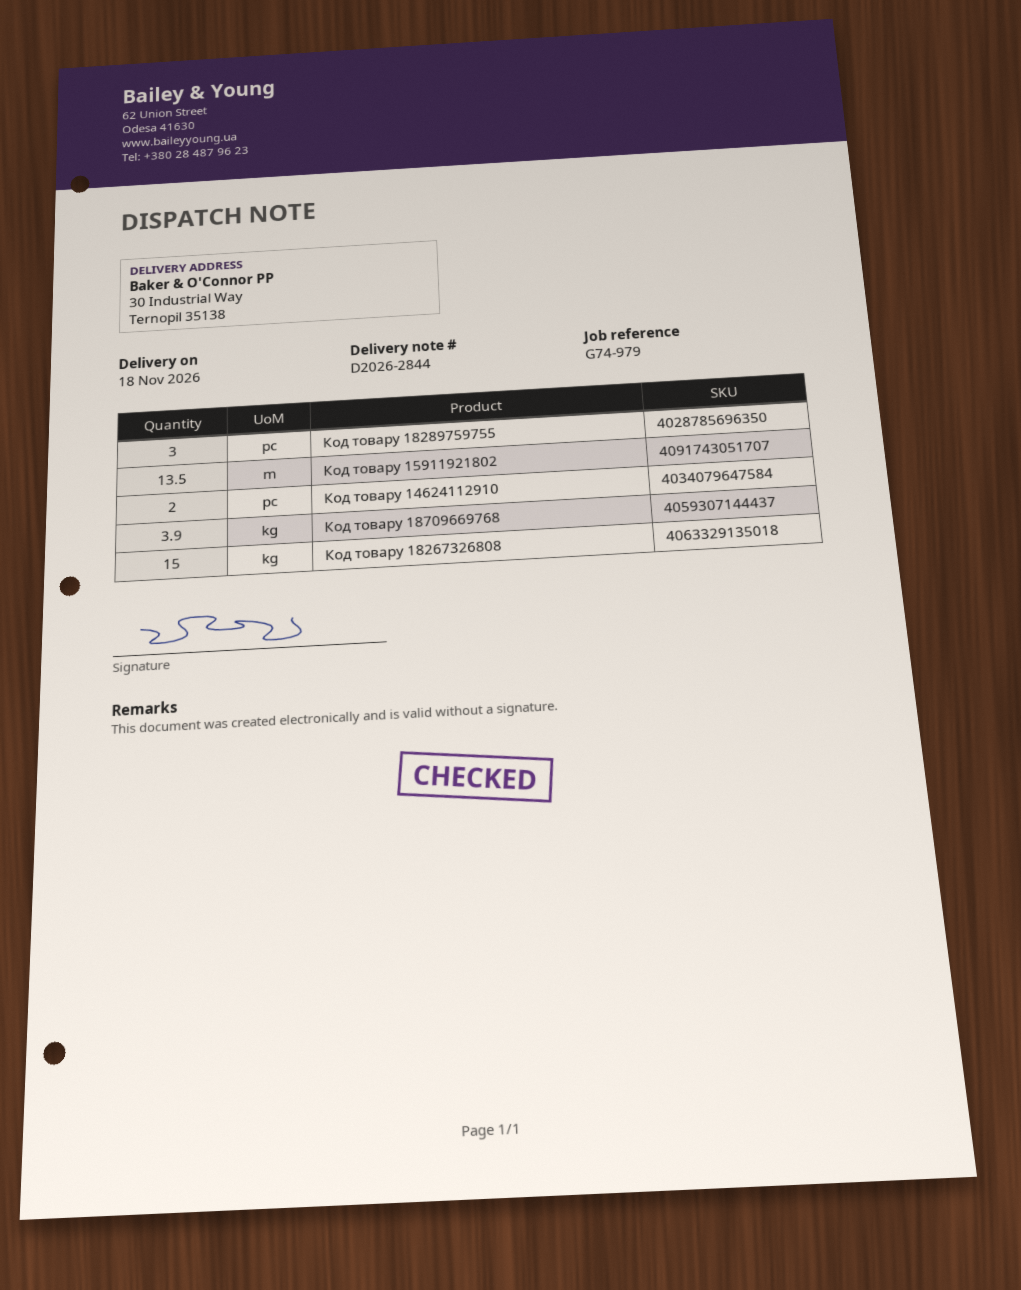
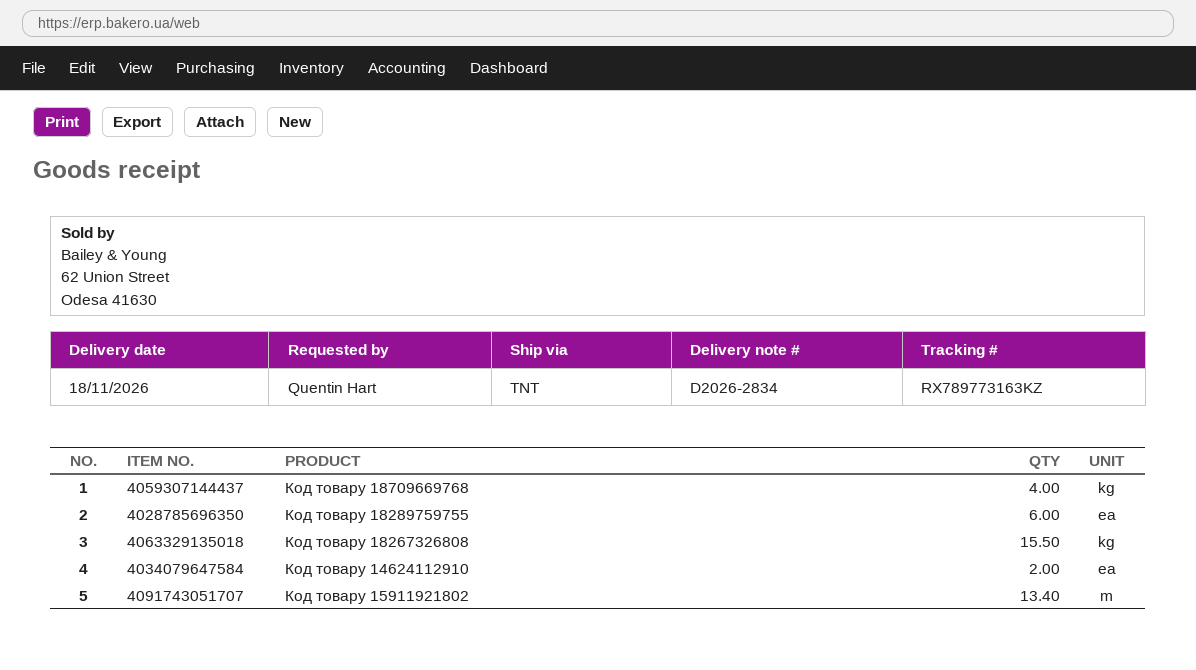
delivery note number: D2026-2844 -> D2026-2834
Код товару 18289759755: 3 -> 6
Код товару 15911921802: 13.5 -> 13.4
Код товару 18709669768: 3.9 -> 4
Код товару 18267326808: 15 -> 15.5

